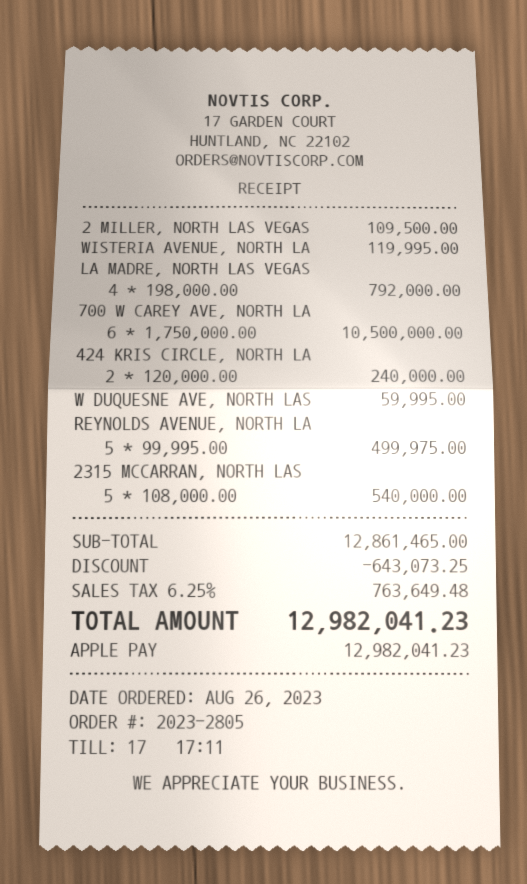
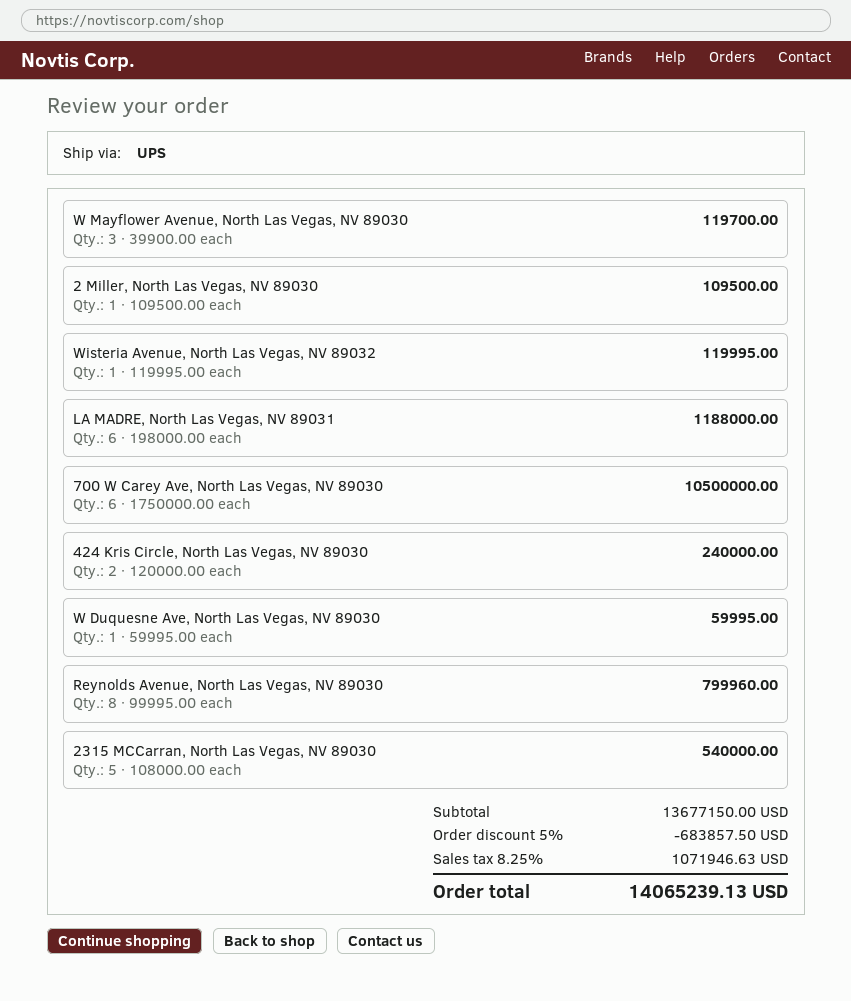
LA MADRE, NORTH LAS VEGAS: 4 x 198000.00 = 792000.00 -> 6 x 198000.00 = 1188000.00
REYNOLDS AVENUE, NORTH LA: 5 x 99995.00 = 499975.00 -> 8 x 99995.00 = 799960.00
W Mayflower Avenue, North Las Vegas, NV 89030: none -> 3 x 39900.00 = 119700.00
subtotal: 12861465.00 -> 13677150.00
discount: 643073.25 -> 683857.50
tax: 6.25% = 763649.48 -> 8.25% = 1071946.63
total: 12982041.23 -> 14065239.13

